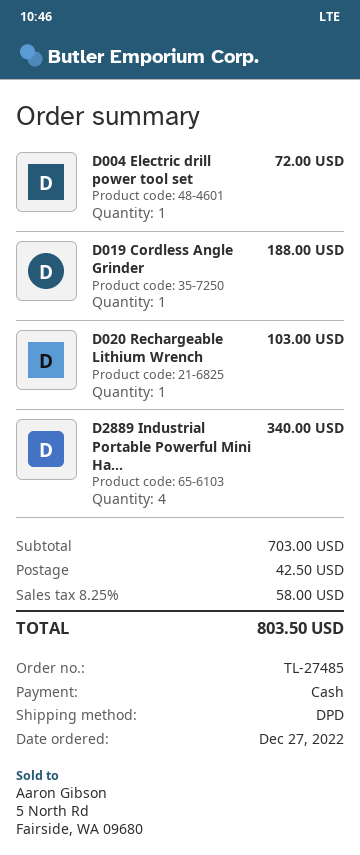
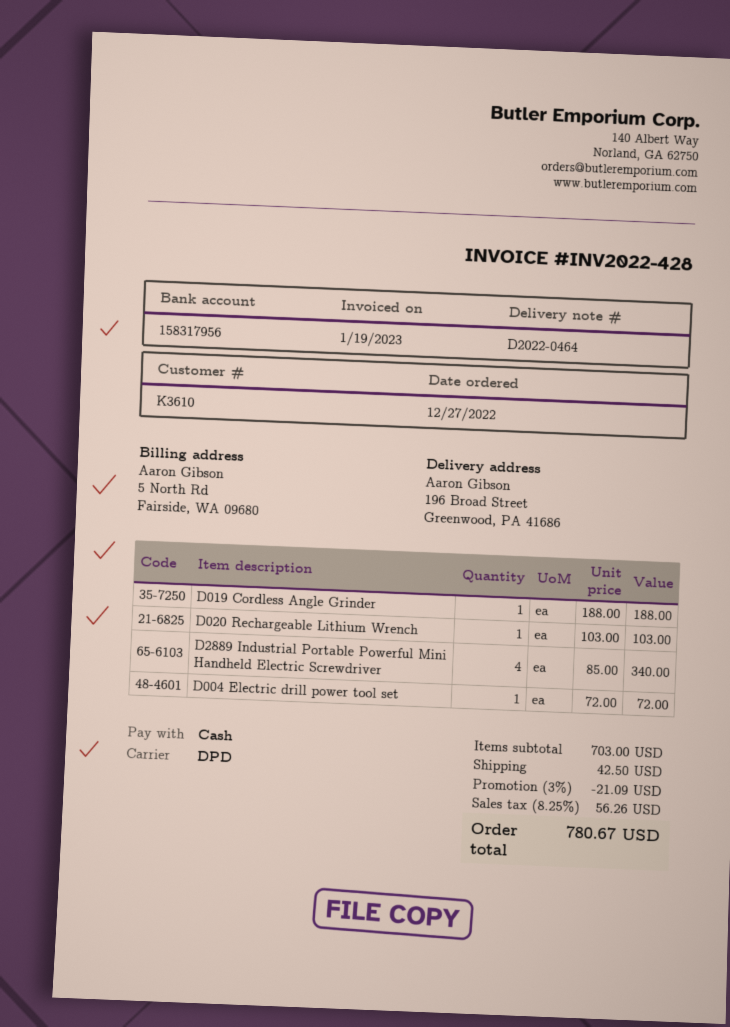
discount: none -> 3% = 21.09
tax: 8.25% = 58.00 -> 8.25% = 56.26
total: 803.50 -> 780.67

